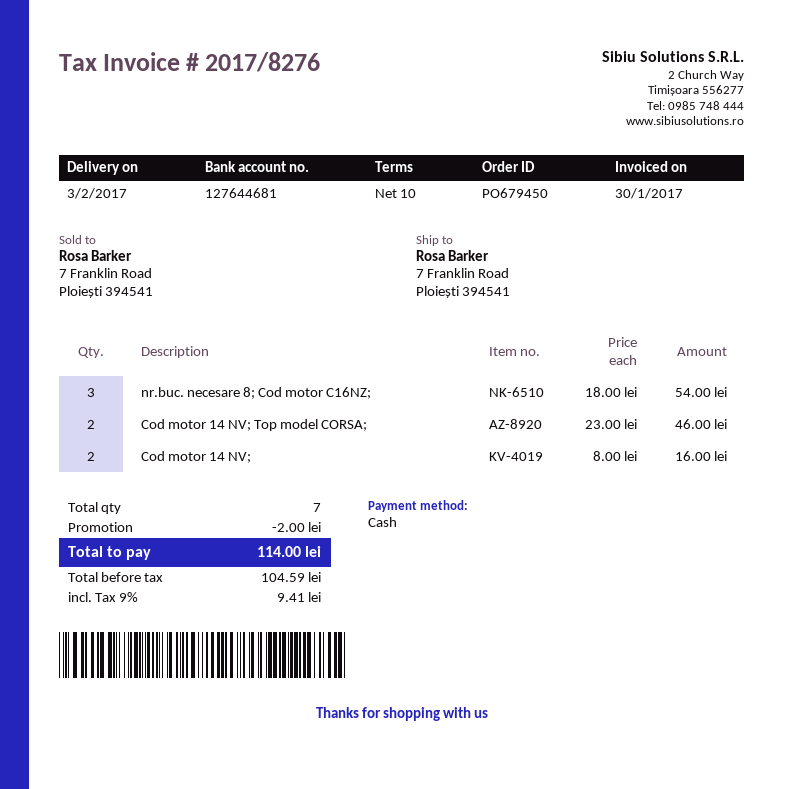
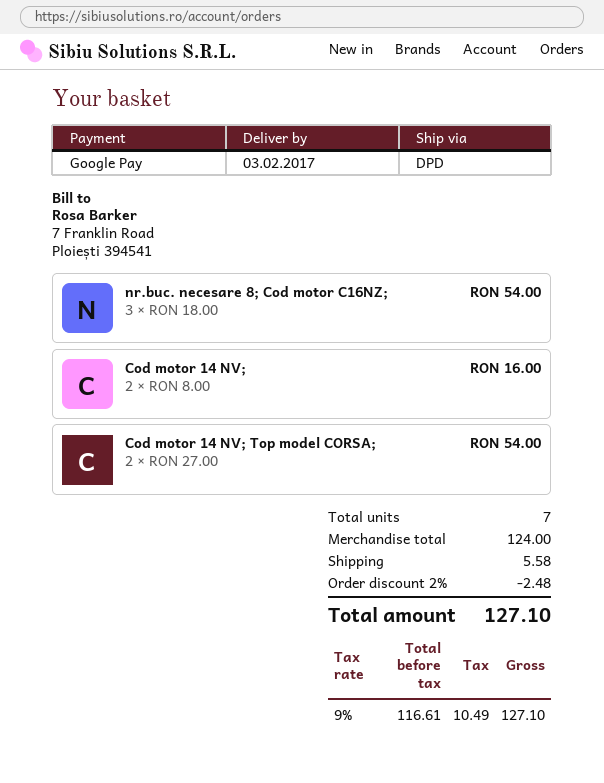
payment method: cash -> Google Pay
Cod motor 14 NV; Top model CORSA;: 2 x 23.00 = 46.00 -> 2 x 27.00 = 54.00
discount: 2.00 -> 2.48
shipping: none -> 5.58
net: 104.59 -> 116.61
tax: 9% = 9.41 -> 9% = 10.49
total: 114.00 -> 127.10

